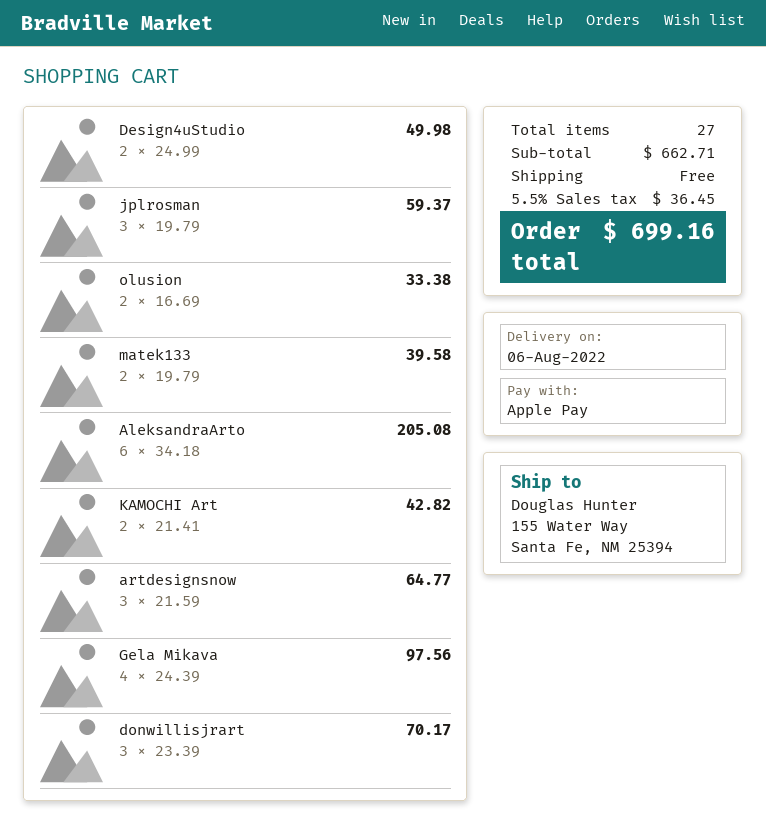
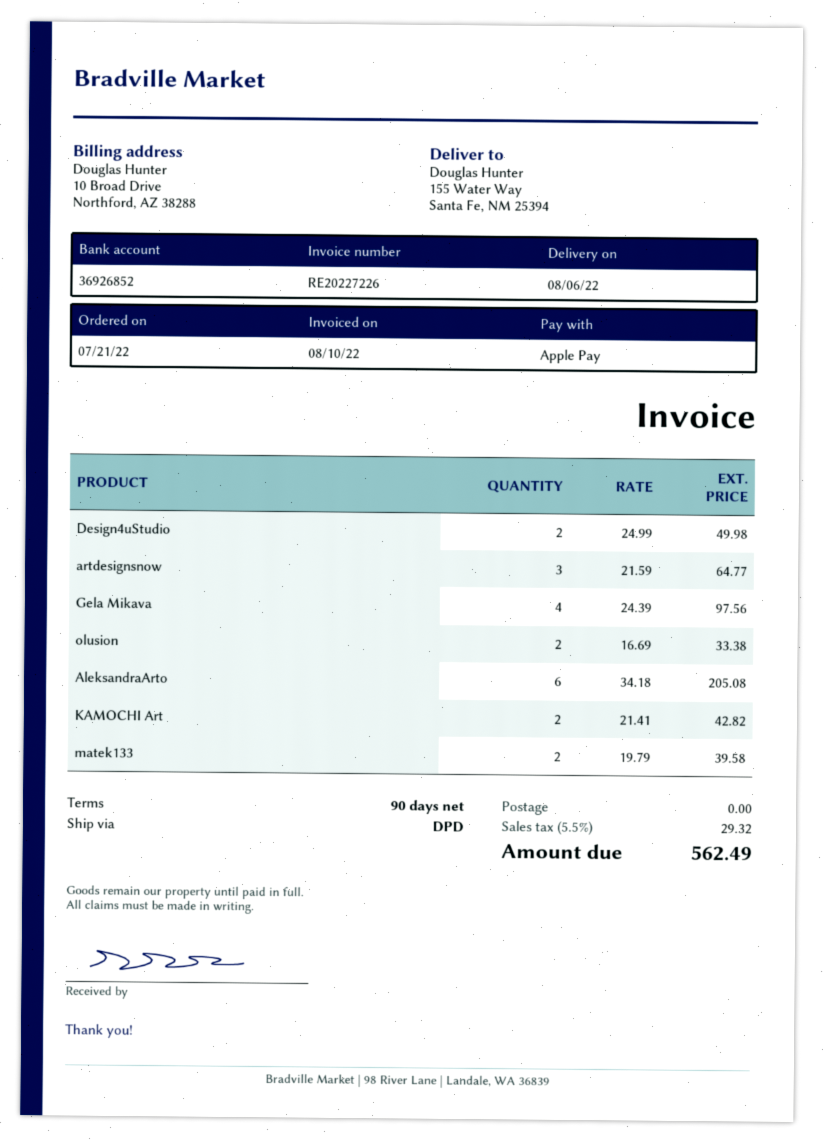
jplrosman: 3 x 19.79 = 59.37 -> none
donwillisjrart: 3 x 23.39 = 70.17 -> none
tax: 5.5% = 36.45 -> 5.5% = 29.32
total: 699.16 -> 562.49

